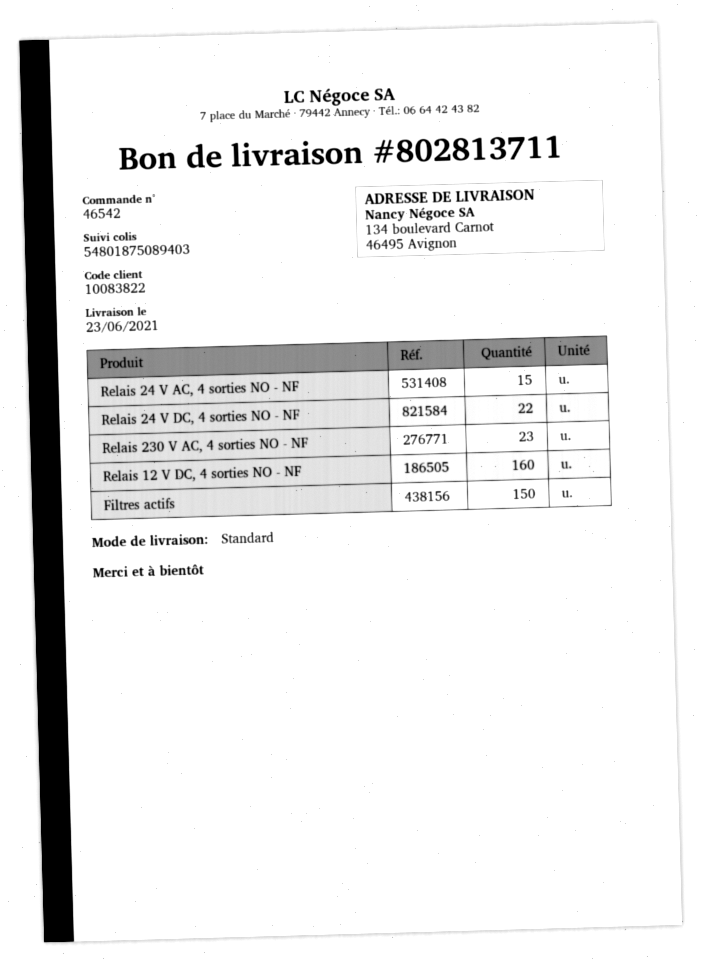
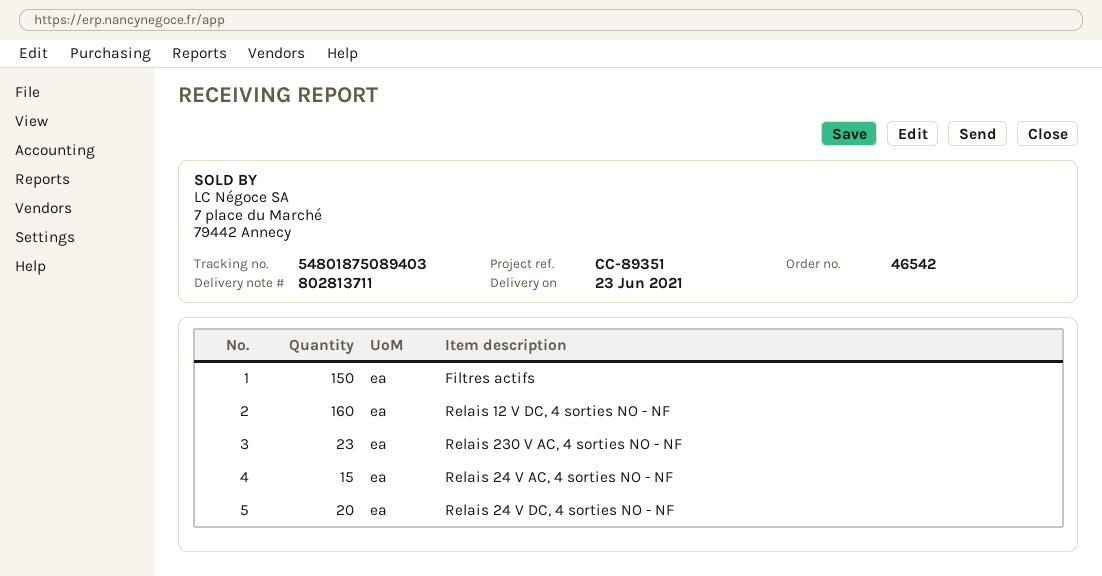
Relais 24 V DC, 4 sorties NO - NF: 22 -> 20

